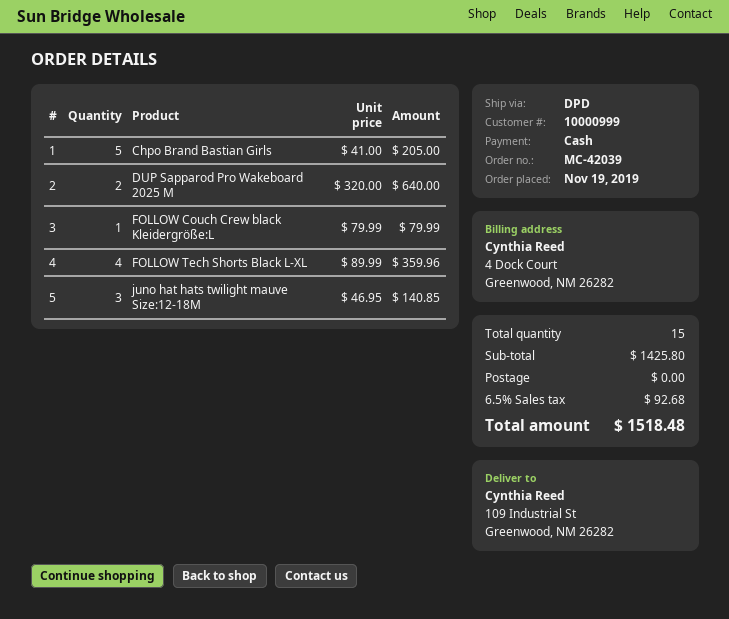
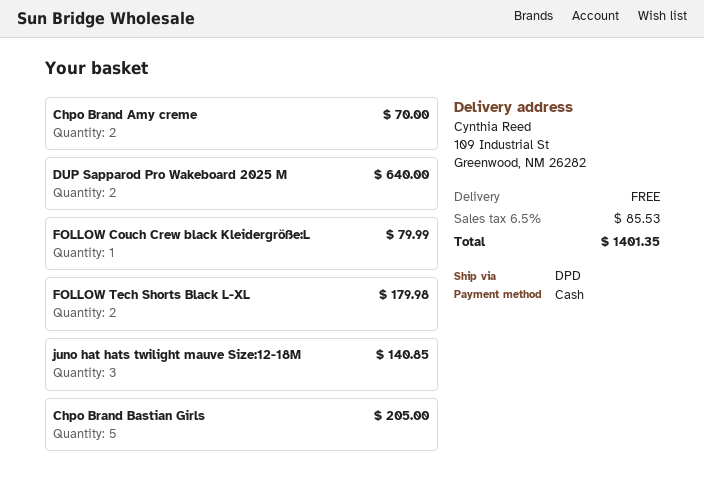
FOLLOW Tech Shorts Black L-XL: 4 for 359.96 -> 2 for 179.98
Chpo Brand Amy creme: none -> 2 for 70.00
tax: 6.5% = 92.68 -> 6.5% = 85.53
total: 1518.48 -> 1401.35

